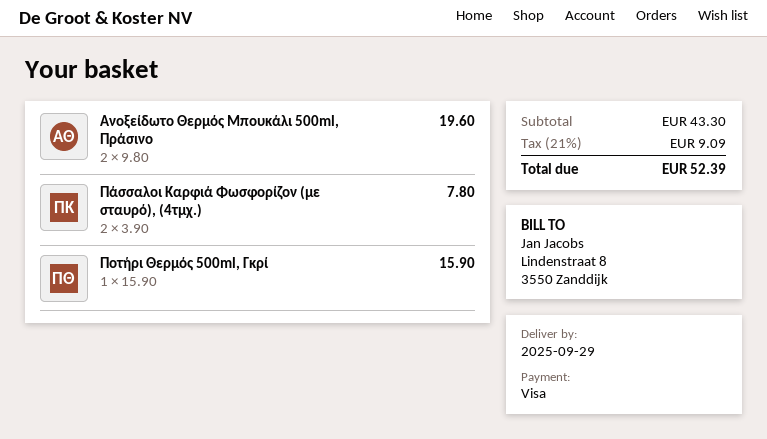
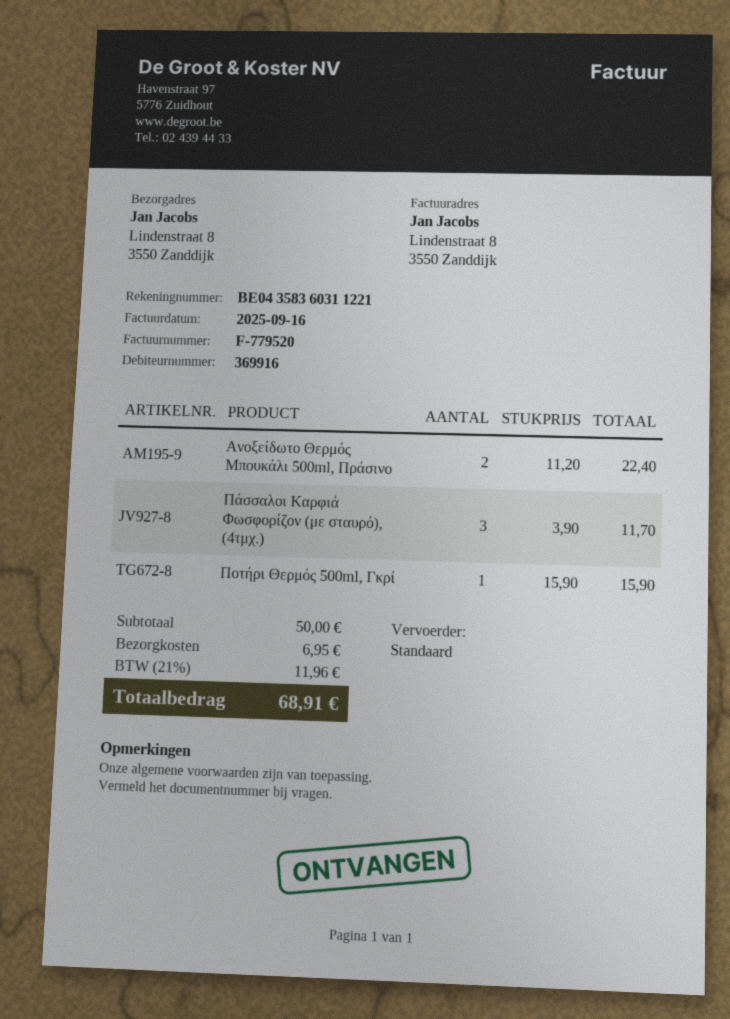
Ανοξείδωτο Θερμός Μπουκάλι 500ml, Πράσινο: 2 x 9.80 = 19.60 -> 2 x 11.20 = 22.40
Πάσσαλοι Καρφιά Φωσφορίζον (με σταυρό), (4τμχ.): 2 x 3.90 = 7.80 -> 3 x 3.90 = 11.70
subtotal: 43.30 -> 50.00
shipping: none -> 6.95
tax: 21% = 9.09 -> 21% = 11.96
total: 52.39 -> 68.91

